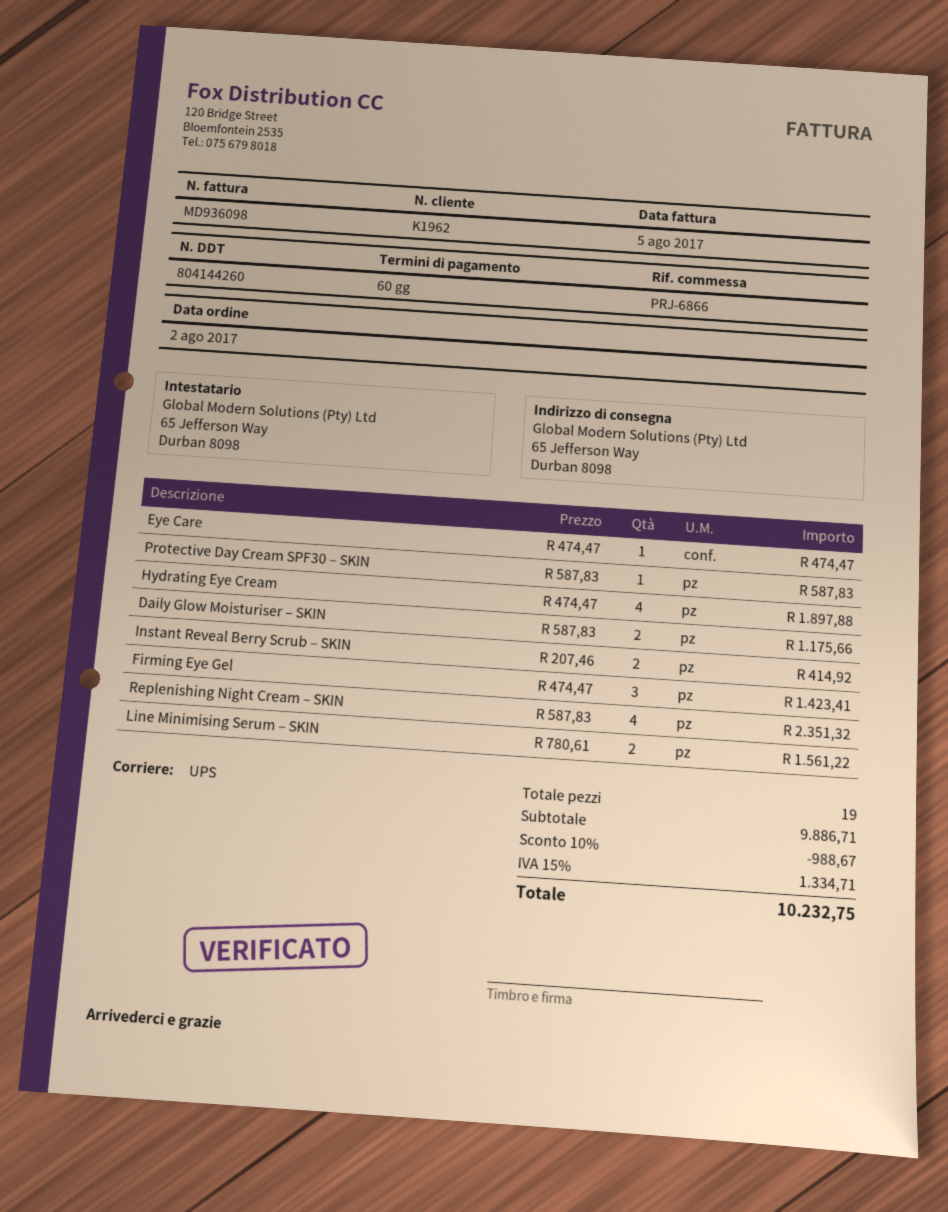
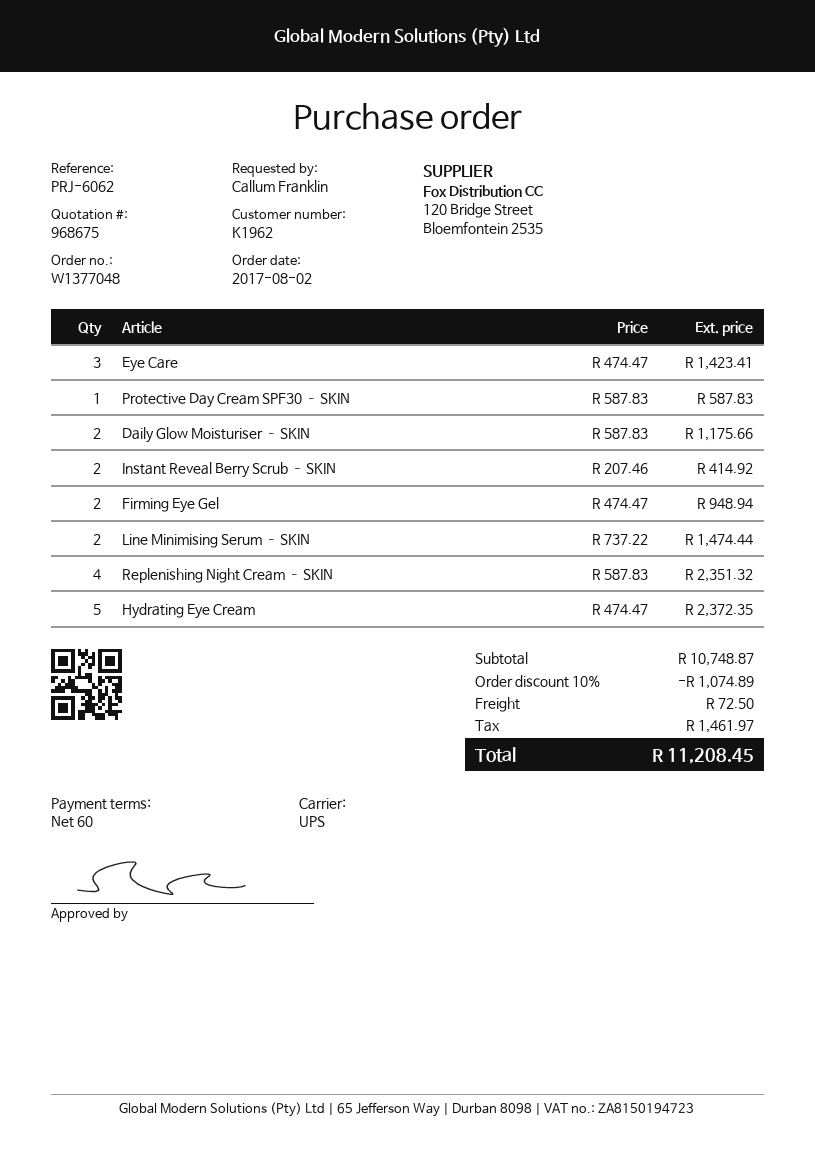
reference: PRJ-6866 -> PRJ-6062
Eye Care: 1 x 474.47 = 474.47 -> 3 x 474.47 = 1423.41
Hydrating Eye Cream: 4 x 474.47 = 1897.88 -> 5 x 474.47 = 2372.35
Firming Eye Gel: 3 x 474.47 = 1423.41 -> 2 x 474.47 = 948.94
Line Minimising Serum – SKIN: 2 x 780.61 = 1561.22 -> 2 x 737.22 = 1474.44
subtotal: 9886.71 -> 10748.87
discount: 10% = 988.67 -> 10% = 1074.89
shipping: none -> 72.50
tax: 1334.71 -> 1461.97
total: 10232.75 -> 11208.45

